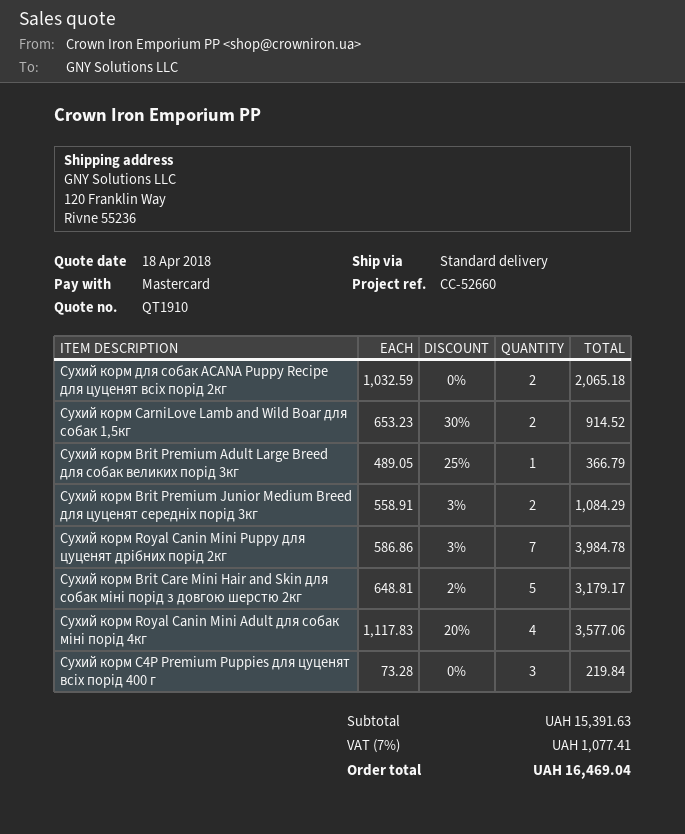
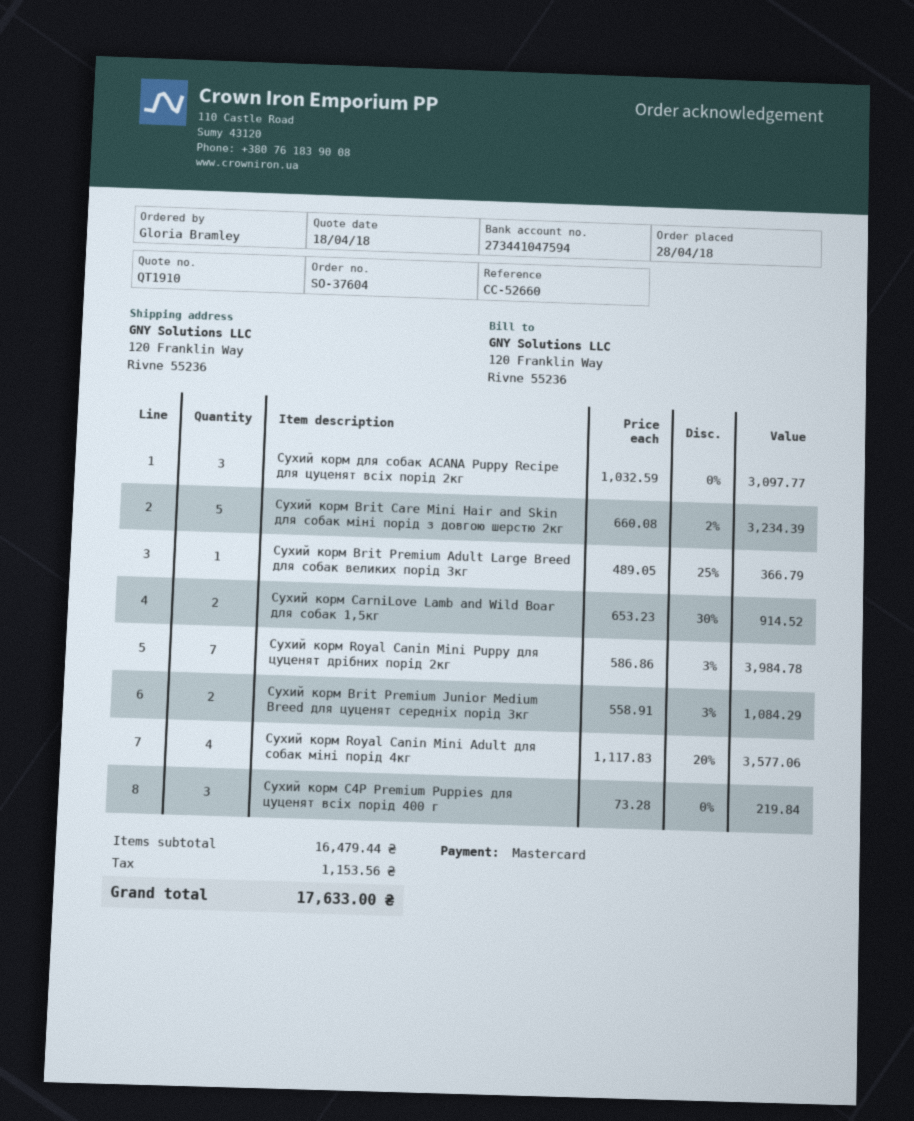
Сухий корм для собак ACANA Puppy Recipe для цуценят всіх порід 2кг: 2 x 1032.59 = 2065.18 -> 3 x 1032.59 = 3097.77
Сухий корм Brit Care Mini Hair and Skin для собак міні порід з довгою шерстю 2кг: 5 x 648.81 - 2% = 3179.17 -> 5 x 660.08 - 2% = 3234.39
subtotal: 15391.63 -> 16479.44
tax: 1077.41 -> 1153.56
total: 16469.04 -> 17633.00

